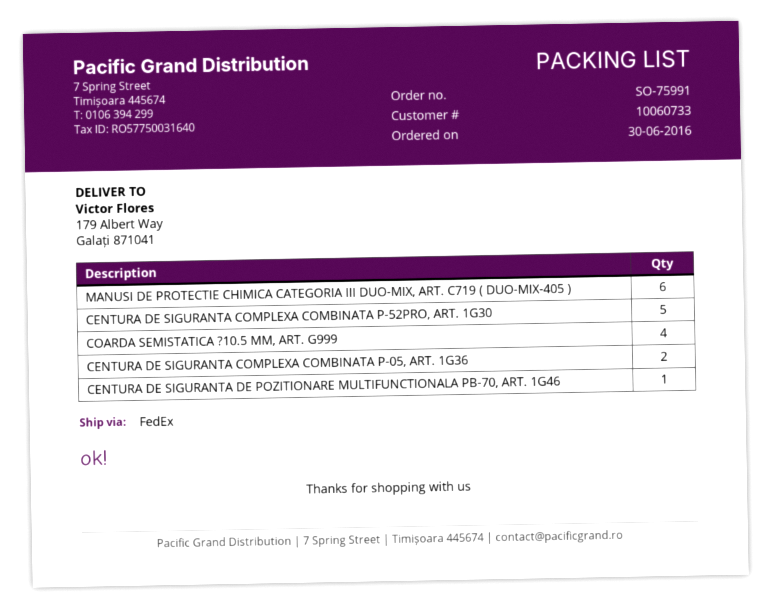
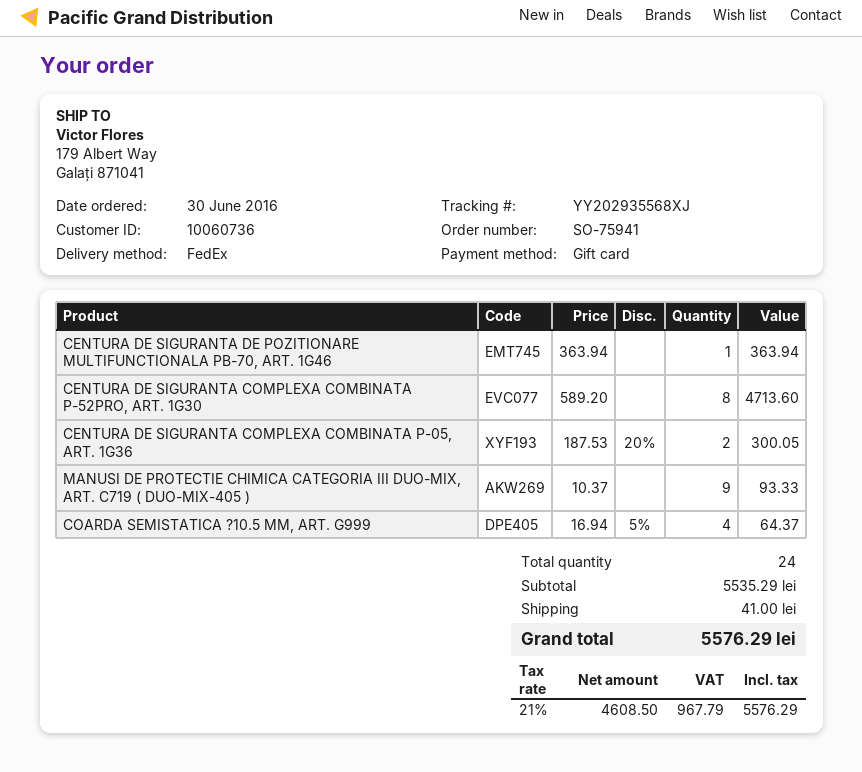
order number: SO-75991 -> SO-75941
customer number: 10060733 -> 10060736
MANUSI DE PROTECTIE CHIMICA CATEGORIA III DUO-MIX, ART. C719 ( DUO-MIX-405 ): 6 -> 9
CENTURA DE SIGURANTA COMPLEXA COMBINATA P-52PRO, ART. 1G30: 5 -> 8

